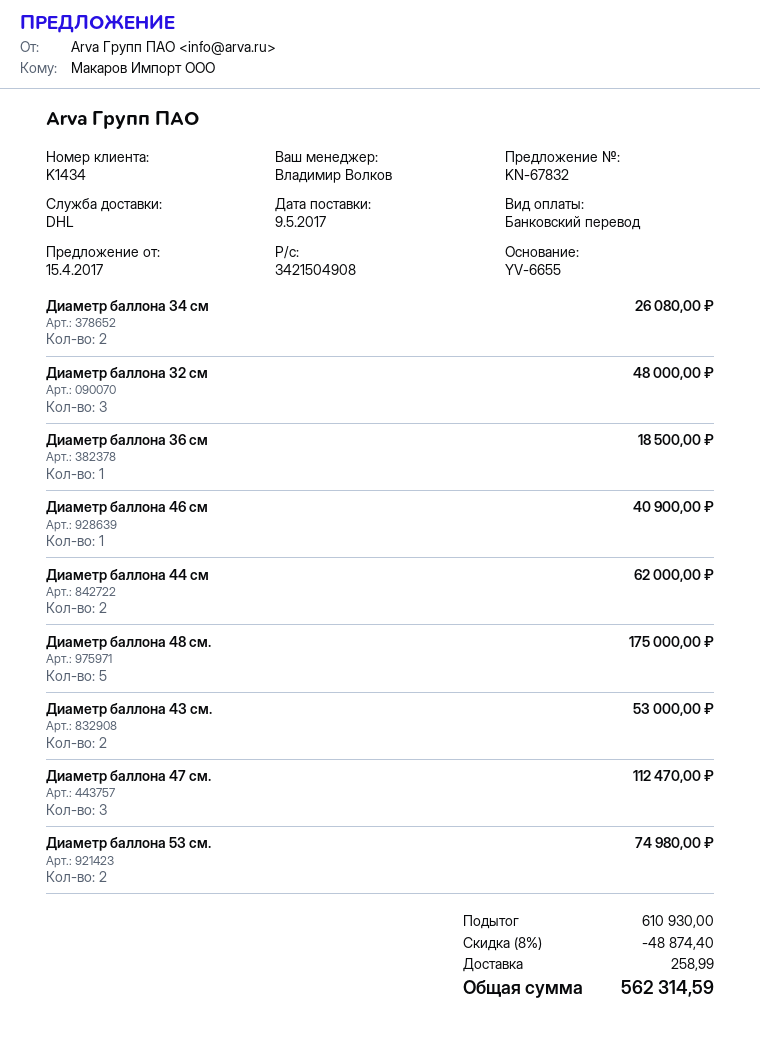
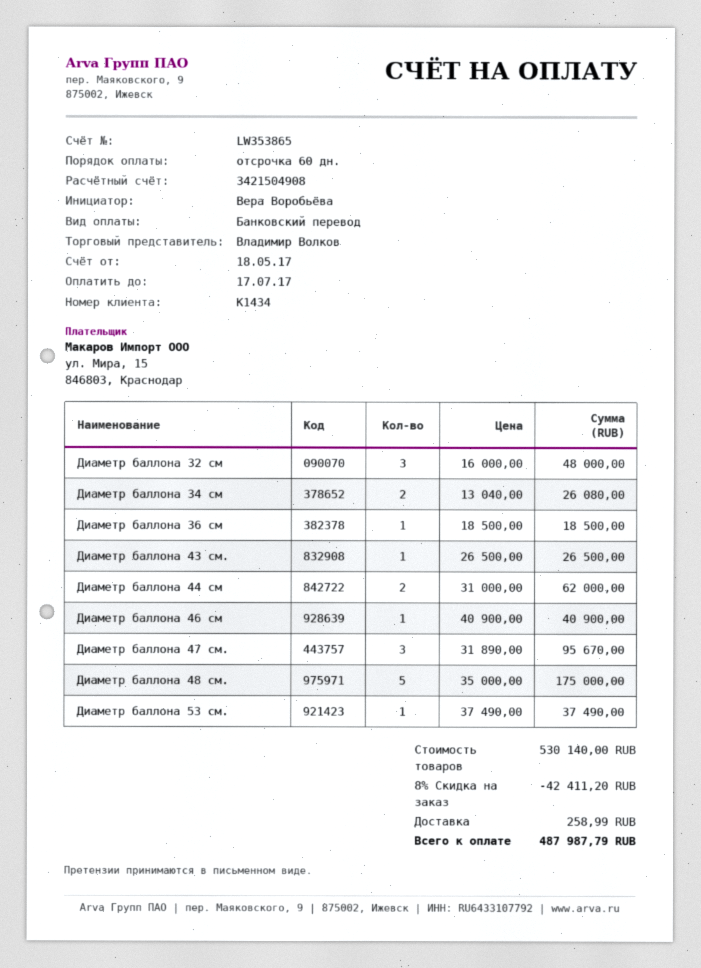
Диаметр баллона 43 см.: 2 for 53000.00 -> 1 for 26500.00
Диаметр баллона 47 см.: 3 for 112470.00 -> 3 for 95670.00
Диаметр баллона 53 см.: 2 for 74980.00 -> 1 for 37490.00
subtotal: 610930.00 -> 530140.00
discount: 8% = 48874.40 -> 8% = 42411.20
total: 562314.59 -> 487987.79

